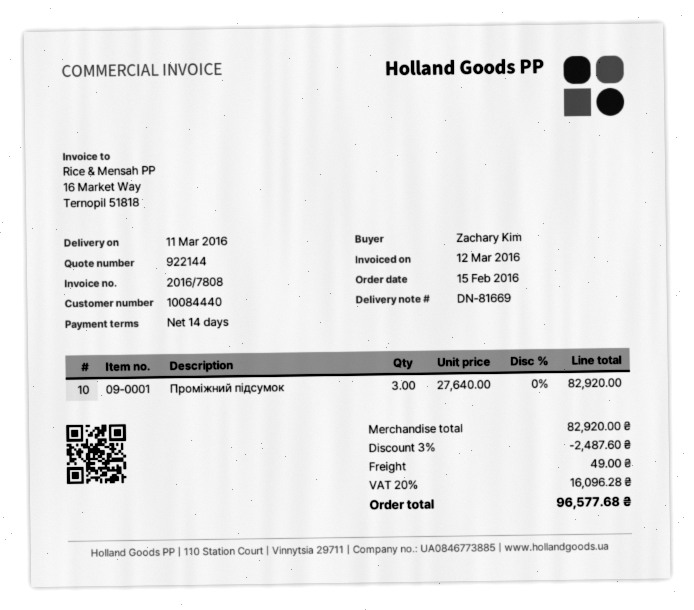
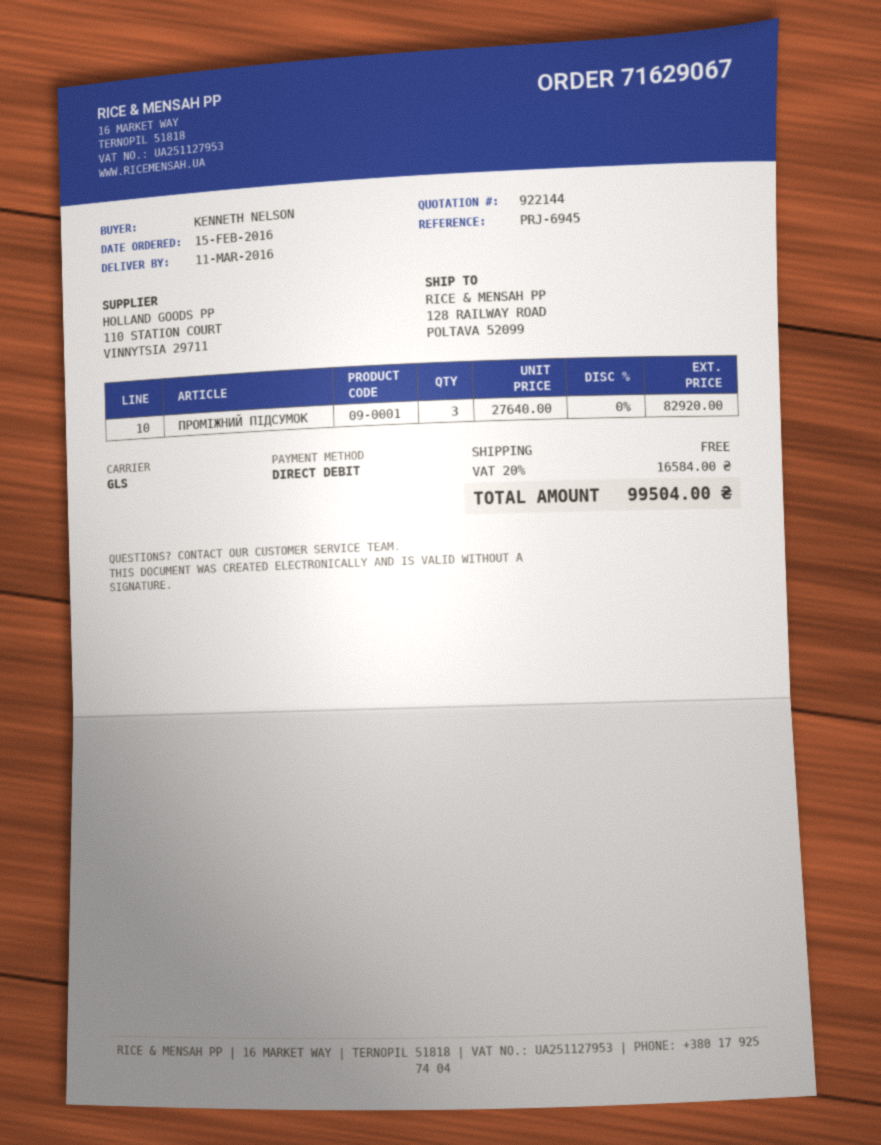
ordered by: Zachary Kim -> KENNETH NELSON
discount: 3% = 2487.60 -> none
shipping: 49.00 -> 0.00
tax: 20% = 16096.28 -> 20% = 16584.00
total: 96577.68 -> 99504.00

